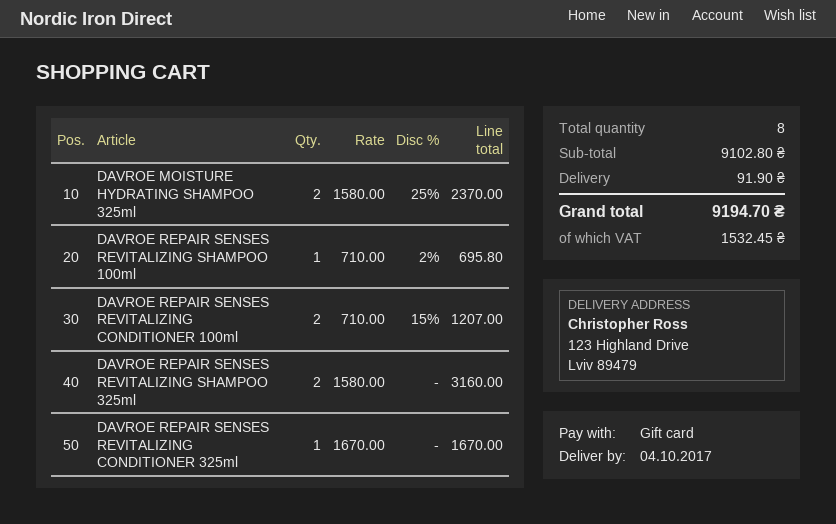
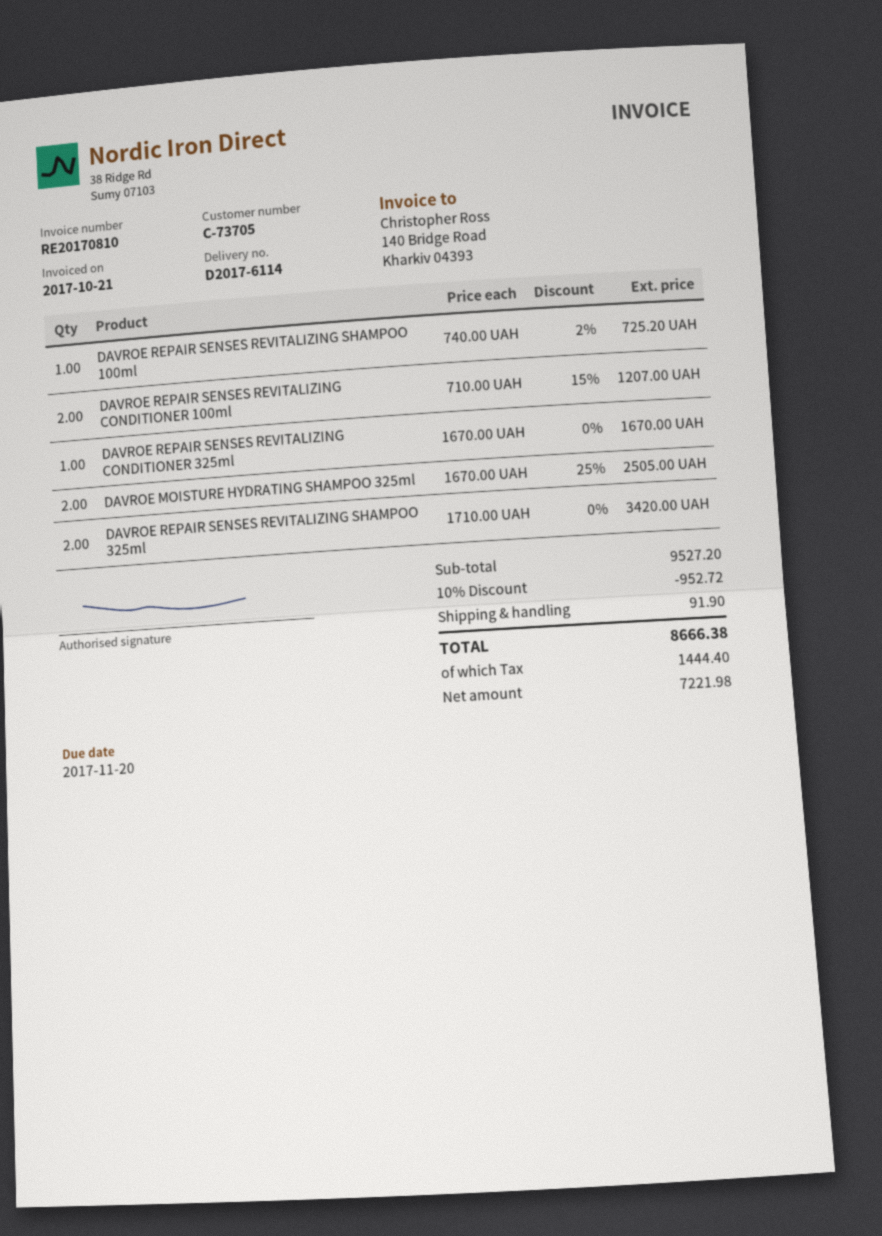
DAVROE MOISTURE HYDRATING SHAMPOO 325ml: 2 x 1580.00 - 25% = 2370.00 -> 2 x 1670.00 - 25% = 2505.00
DAVROE REPAIR SENSES REVITALIZING SHAMPOO 100ml: 1 x 710.00 - 2% = 695.80 -> 1 x 740.00 - 2% = 725.20
DAVROE REPAIR SENSES REVITALIZING SHAMPOO 325ml: 2 x 1580.00 = 3160.00 -> 2 x 1710.00 = 3420.00
subtotal: 9102.80 -> 9527.20
discount: none -> 10% = 952.72
tax: 1532.45 -> 1444.40
total: 9194.70 -> 8666.38

